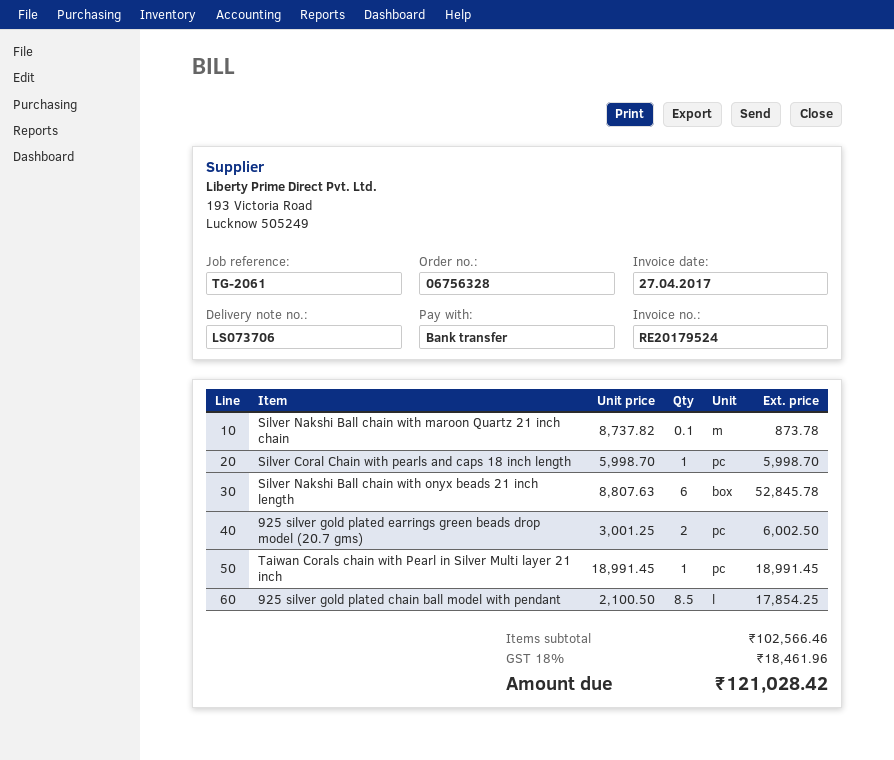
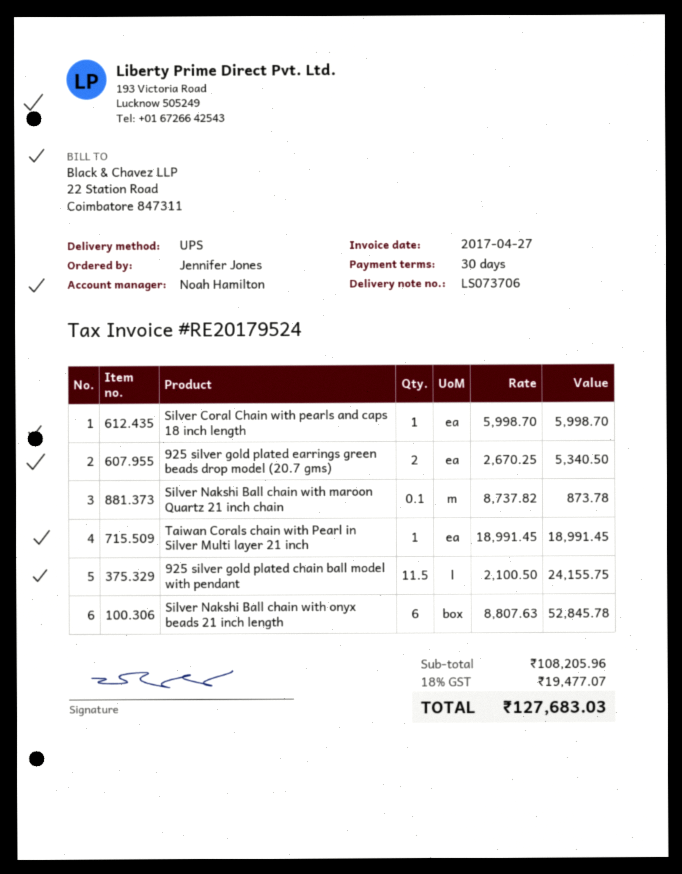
925 silver gold plated earrings green beads drop model (20.7 gms): 2 x 3001.25 = 6002.50 -> 2 x 2670.25 = 5340.50
925 silver gold plated chain ball model with pendant: 8.5 x 2100.50 = 17854.25 -> 11.5 x 2100.50 = 24155.75
subtotal: 102566.46 -> 108205.96
tax: 18% = 18461.96 -> 18% = 19477.07
total: 121028.42 -> 127683.03

